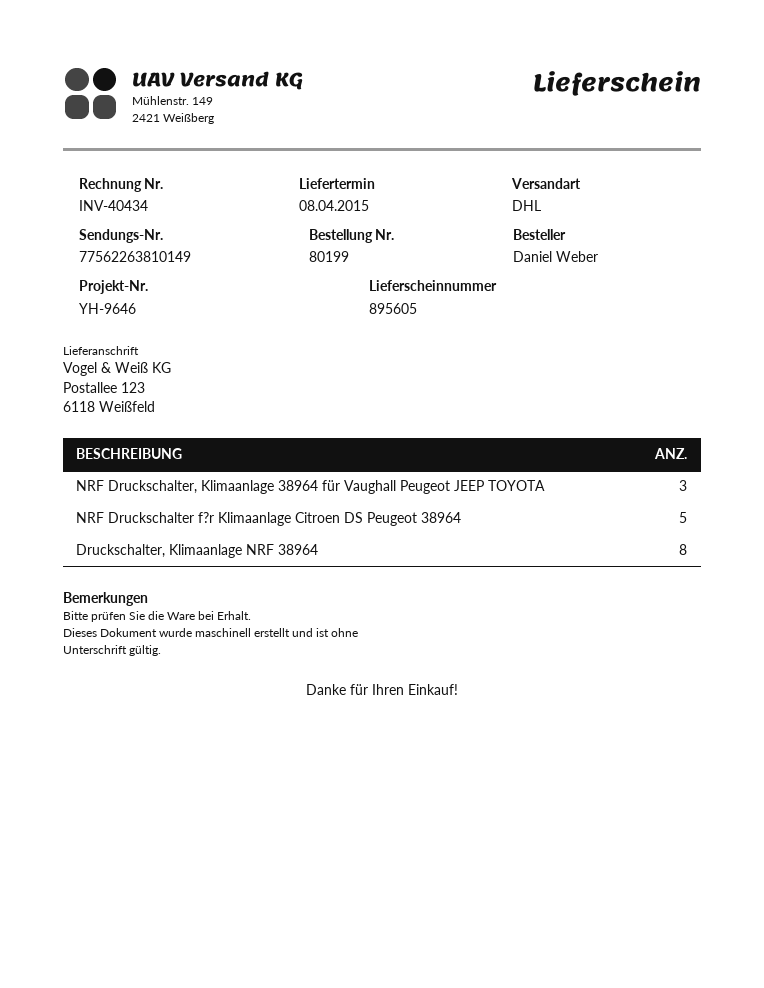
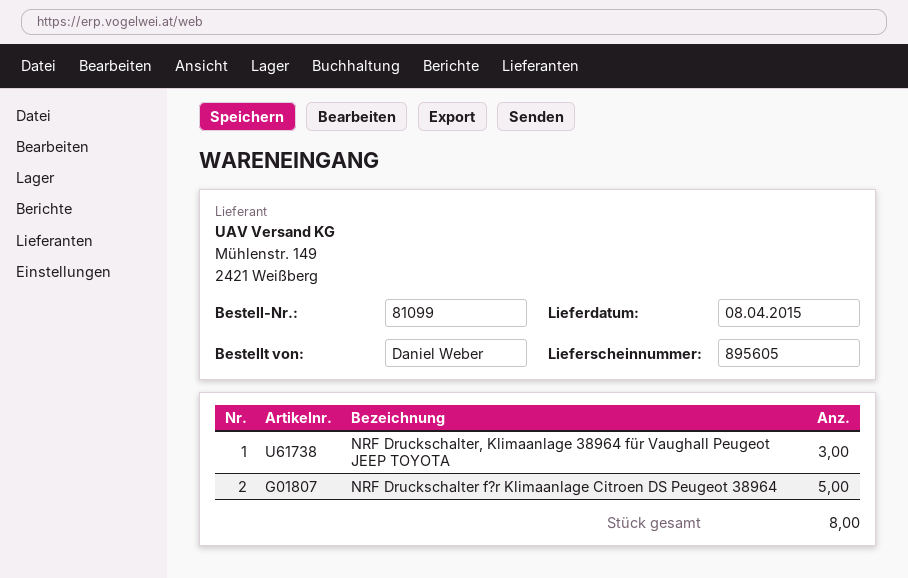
order number: 80199 -> 81099
Druckschalter, Klimaanlage NRF 38964: 8 -> none

